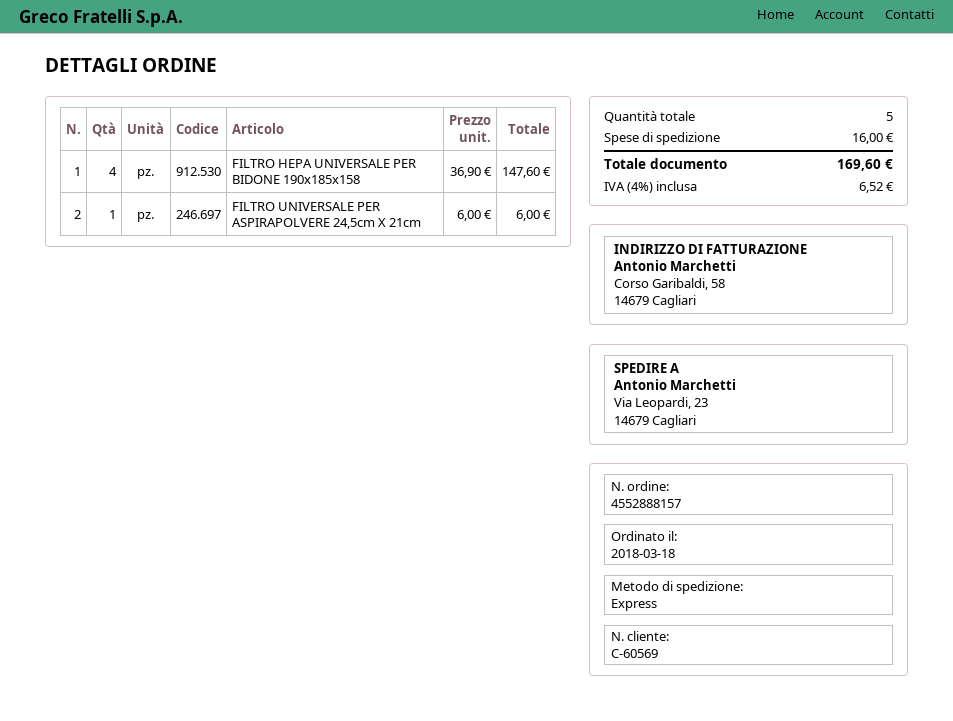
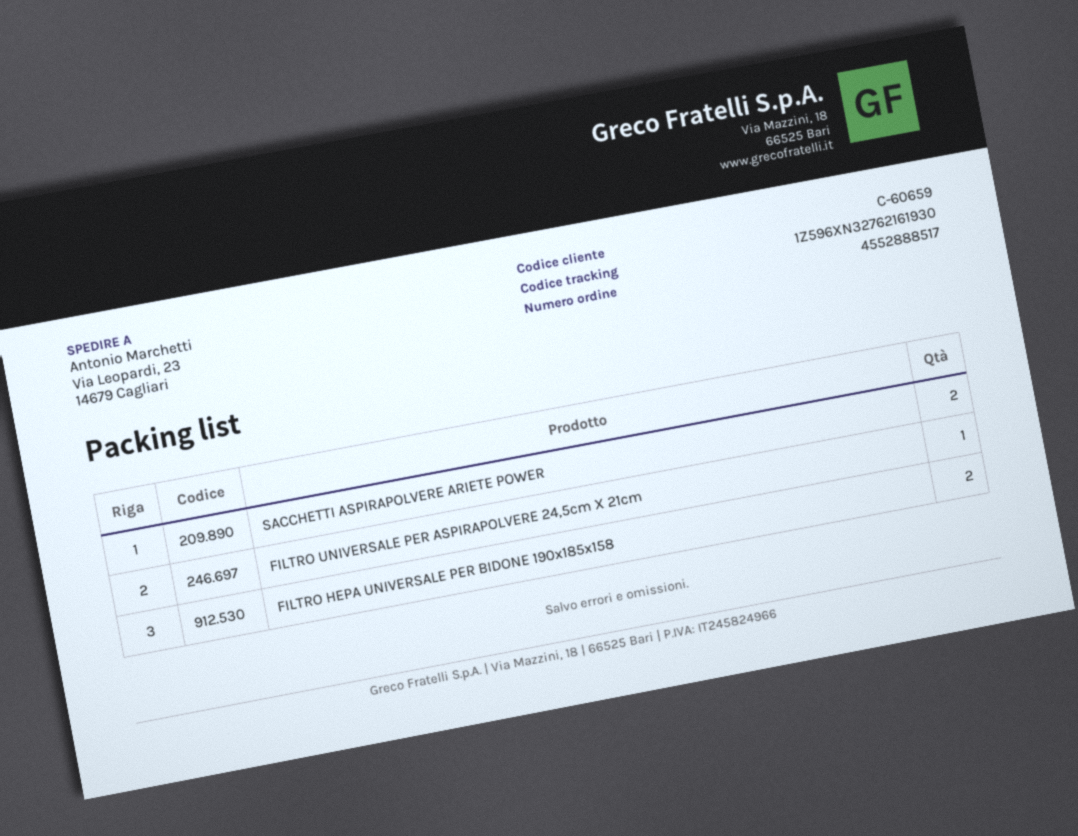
order number: 4552888157 -> 4552888517
customer number: C-60569 -> C-60659
FILTRO HEPA UNIVERSALE PER BIDONE 190x185x158: 4 -> 2
SACCHETTI ASPIRAPOLVERE ARIETE POWER: none -> 2

